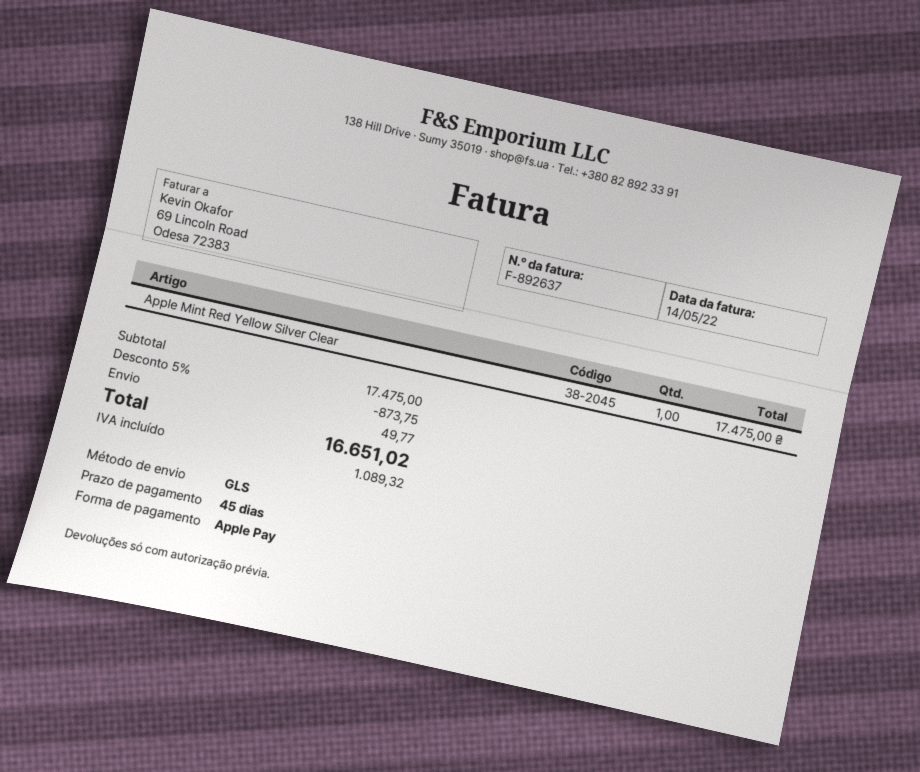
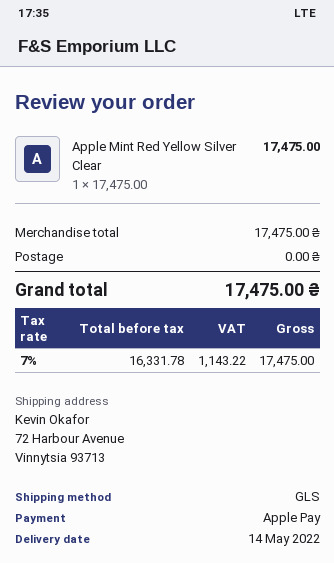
discount: 5% = 873.75 -> none
shipping: 49.77 -> 0.00
tax: 1089.32 -> 1143.22
total: 16651.02 -> 17475.00

